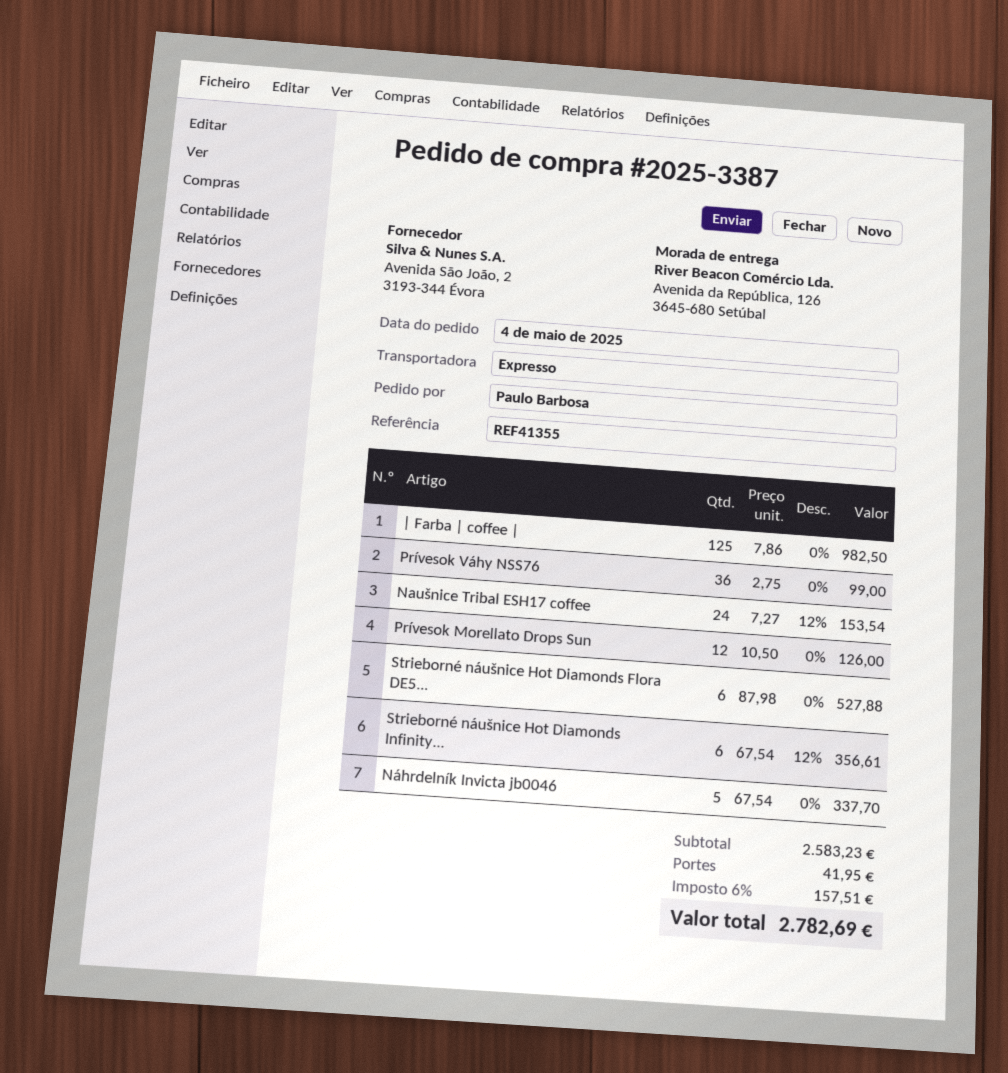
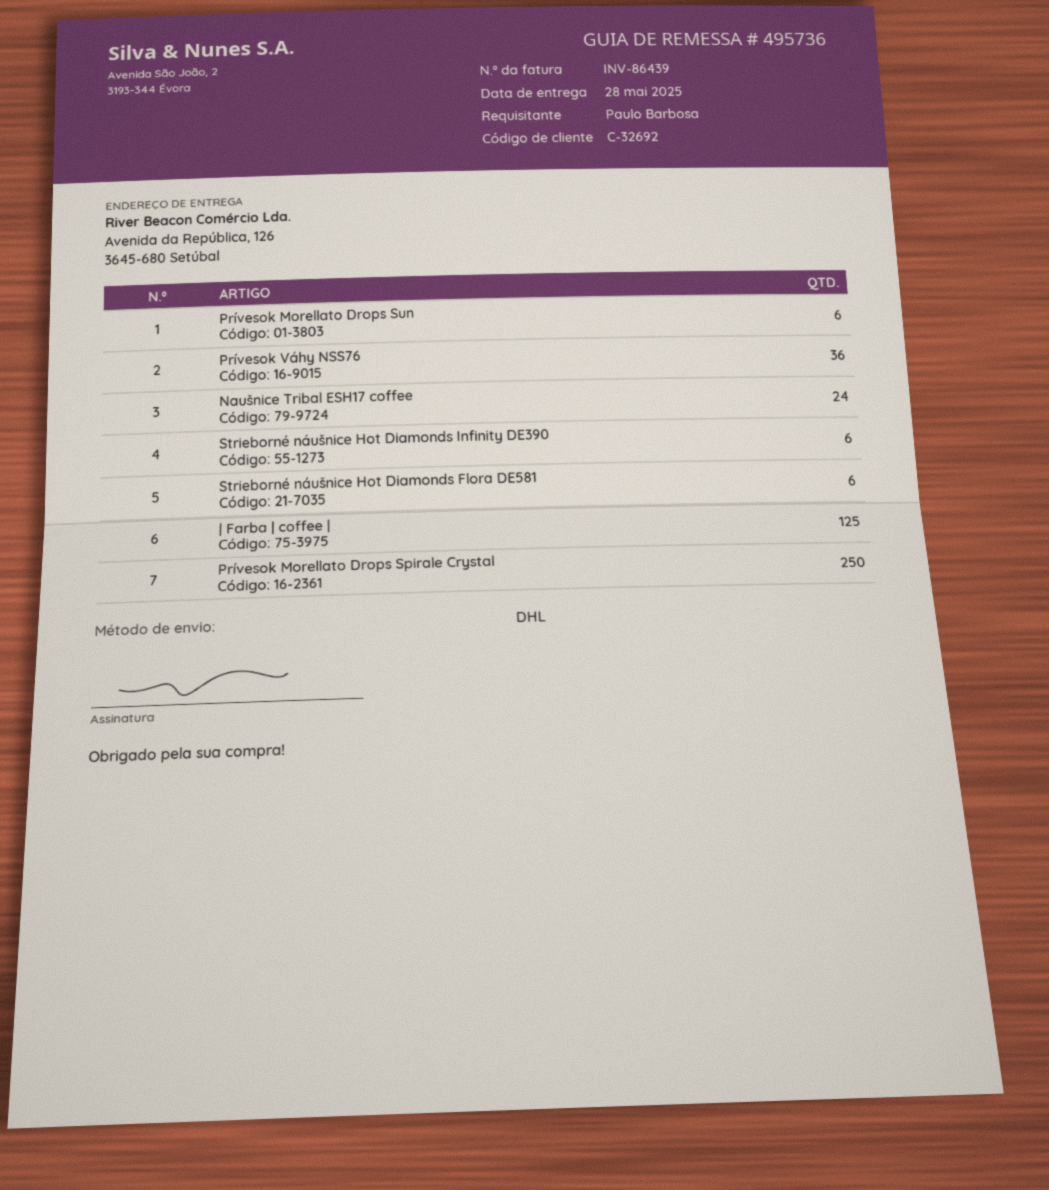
shipping method: express -> DHL
Prívesok Morellato Drops Sun: 12 -> 6
Náhrdelník Invicta jb0046: 5 -> none
Prívesok Morellato Drops Spirale Crystal: none -> 250

